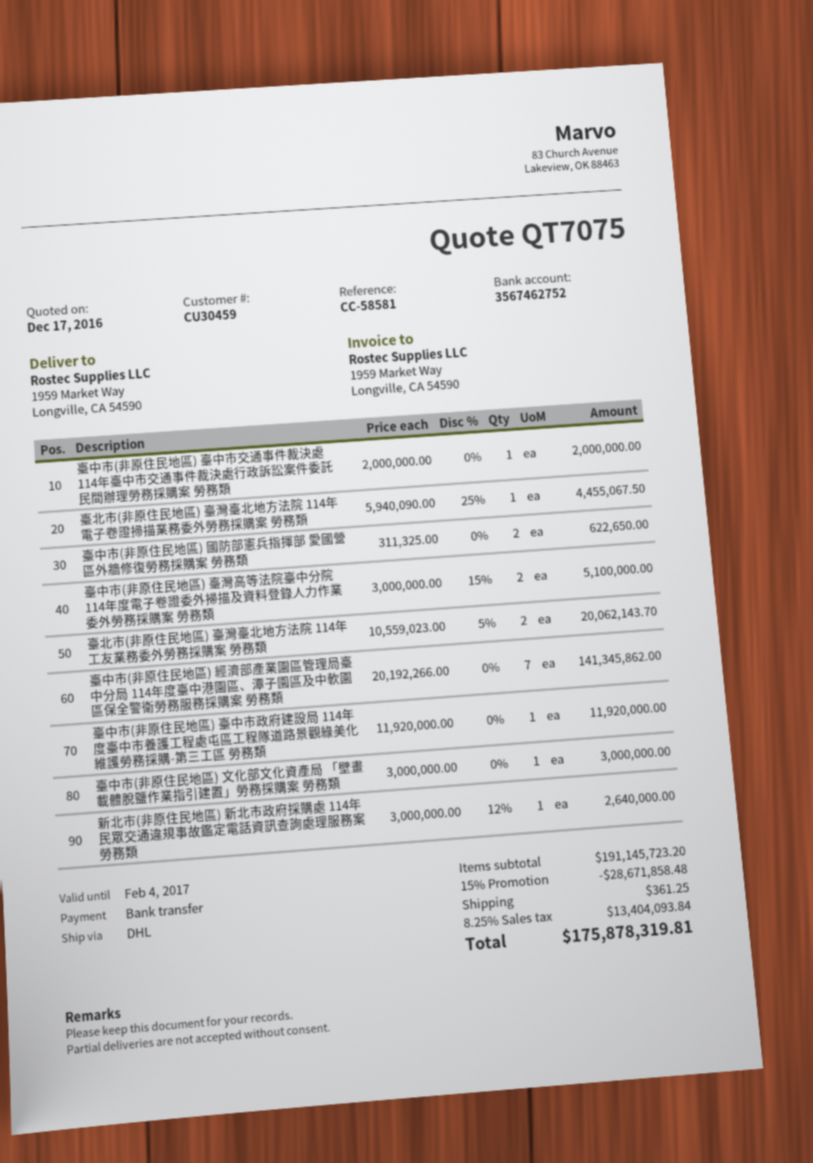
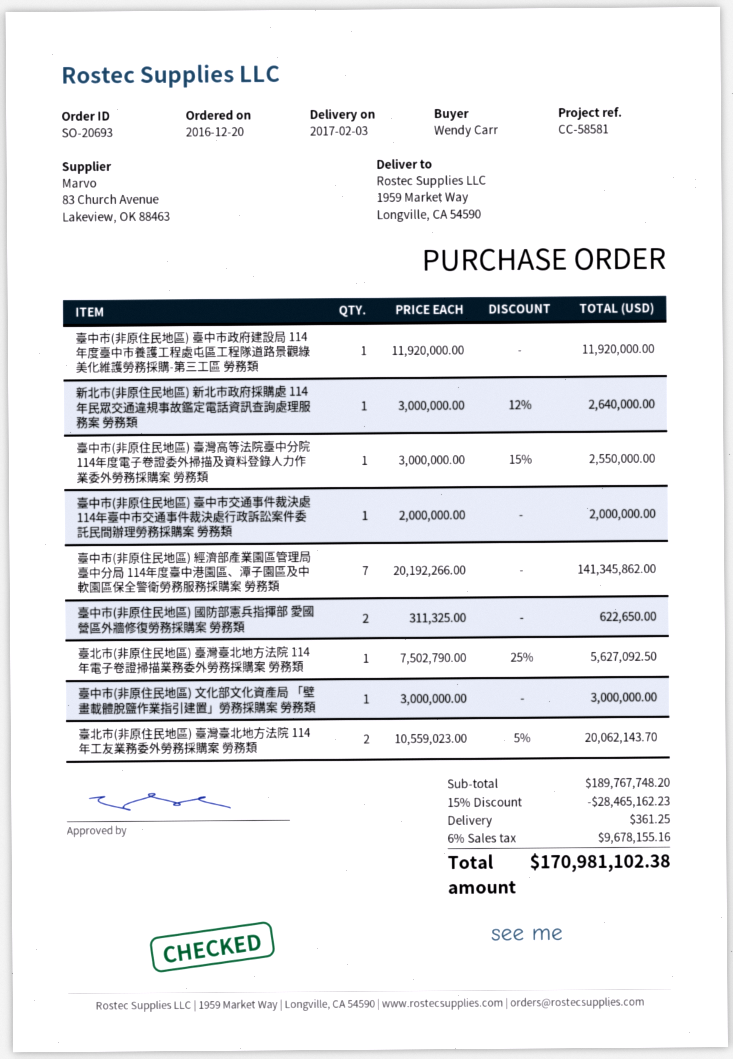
臺北市(非原住民地區) 臺灣臺北地方法院 114年電子卷證掃描業務委外勞務採購案 勞務類: 1 x 5940090.00 - 25% = 4455067.50 -> 1 x 7502790.00 - 25% = 5627092.50
臺中市(非原住民地區) 臺灣高等法院臺中分院 114年度電子卷證委外掃描及資料登錄人力作業委外勞務採購案 勞務類: 2 x 3000000.00 - 15% = 5100000.00 -> 1 x 3000000.00 - 15% = 2550000.00
subtotal: 191145723.20 -> 189767748.20
discount: 15% = 28671858.48 -> 15% = 28465162.23
tax: 8.25% = 13404093.84 -> 6% = 9678155.16
total: 175878319.81 -> 170981102.38

